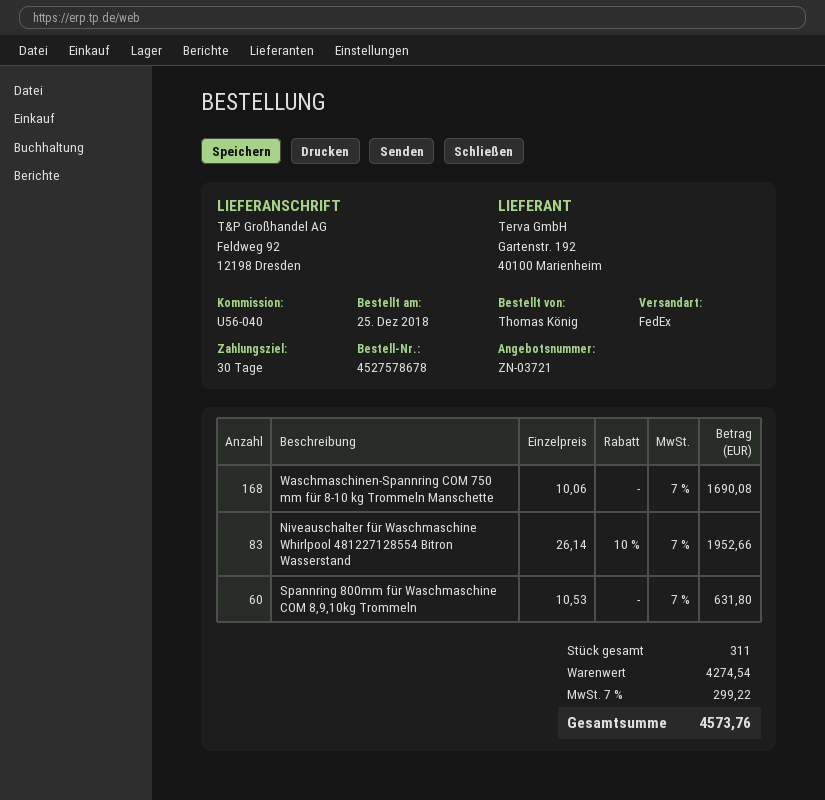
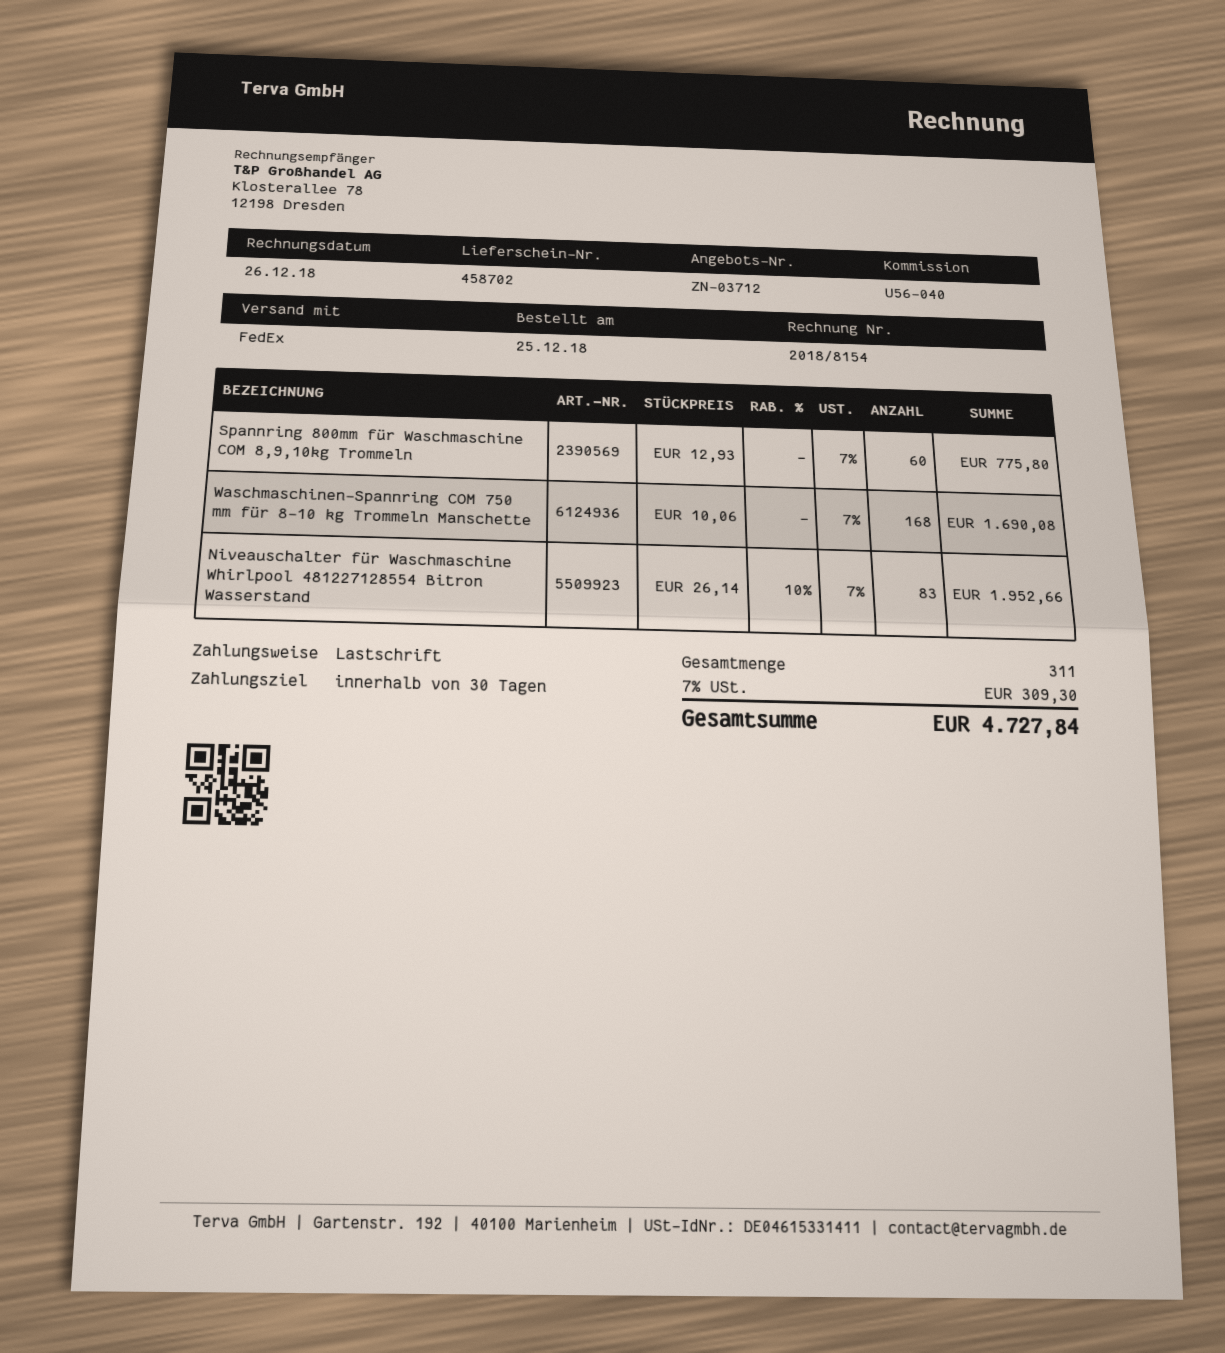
quote number: ZN-03721 -> ZN-03712
Spannring 800mm für Waschmaschine COM 8,9,10kg Trommeln: 60 x 10.53 = 631.80 -> 60 x 12.93 = 775.80
tax: 7% = 299.22 -> 7% = 309.30
total: 4573.76 -> 4727.84

